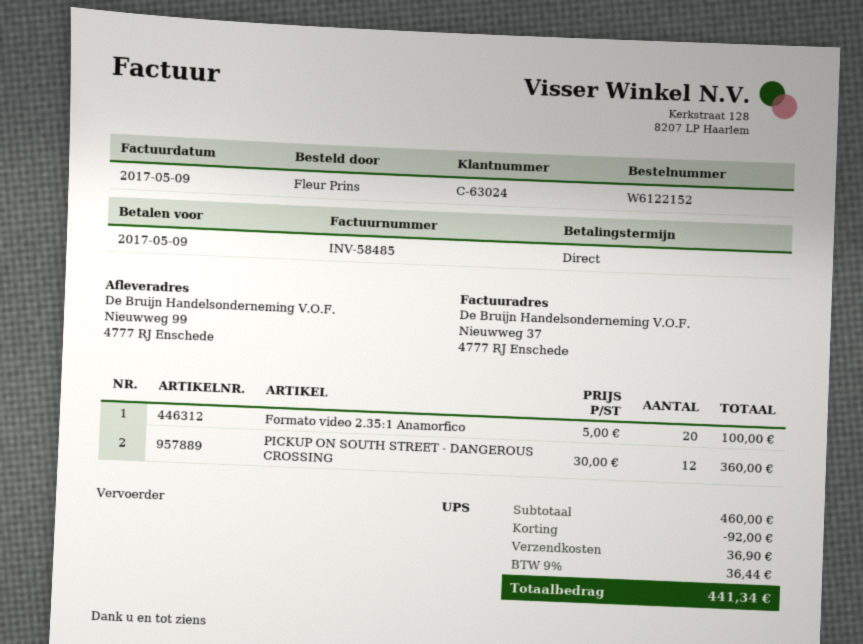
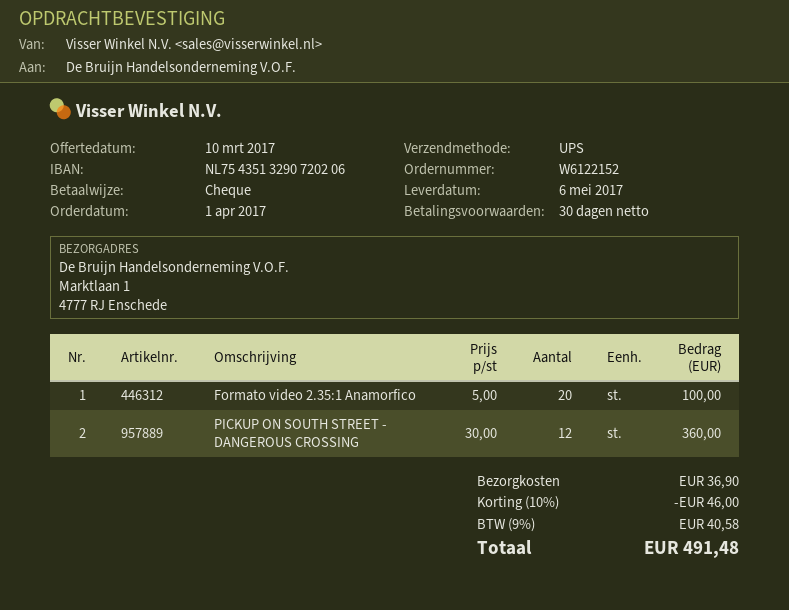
payment terms: on receipt -> 30 days
ship to: Nieuwweg 99, 4777 RJ Enschede -> Marktlaan 1, 4777 RJ Enschede
discount: 92.00 -> 46.00
tax: 9% = 36.44 -> 9% = 40.58
total: 441.34 -> 491.48

